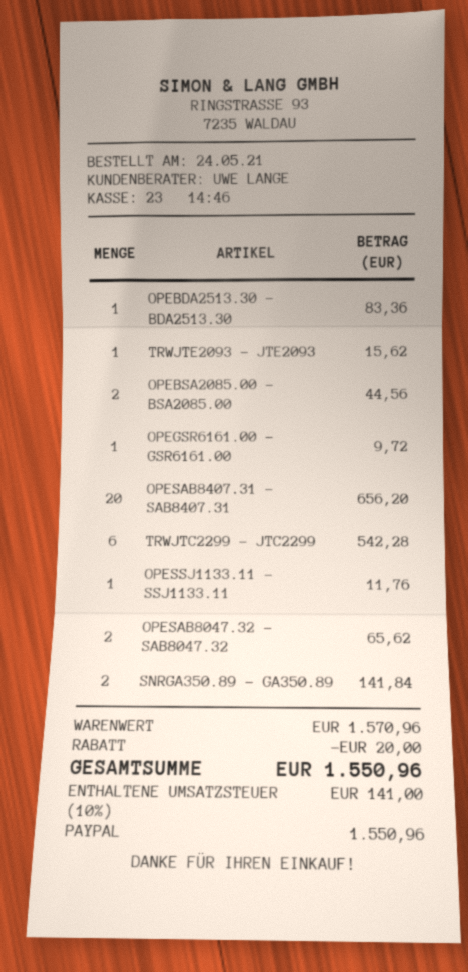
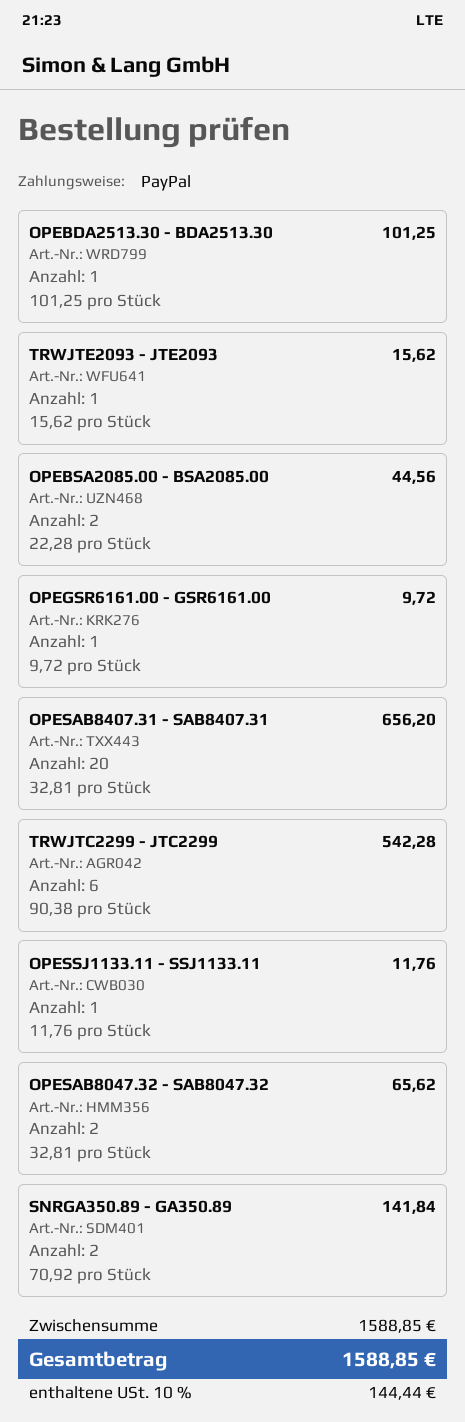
OPEBDA2513.30 - BDA2513.30: 1 for 83.36 -> 1 for 101.25
subtotal: 1570.96 -> 1588.85
discount: 20.00 -> none
tax: 10% = 141.00 -> 10% = 144.44
total: 1550.96 -> 1588.85

